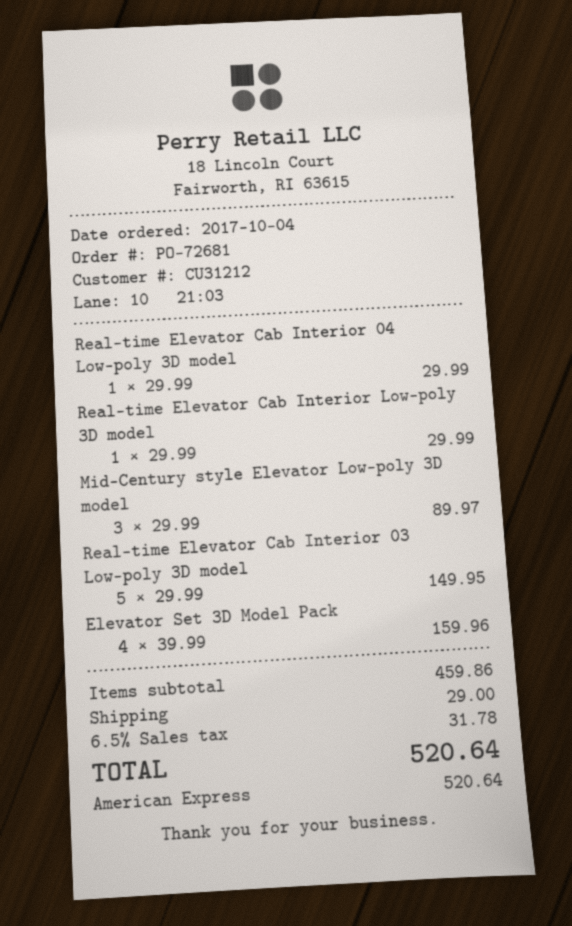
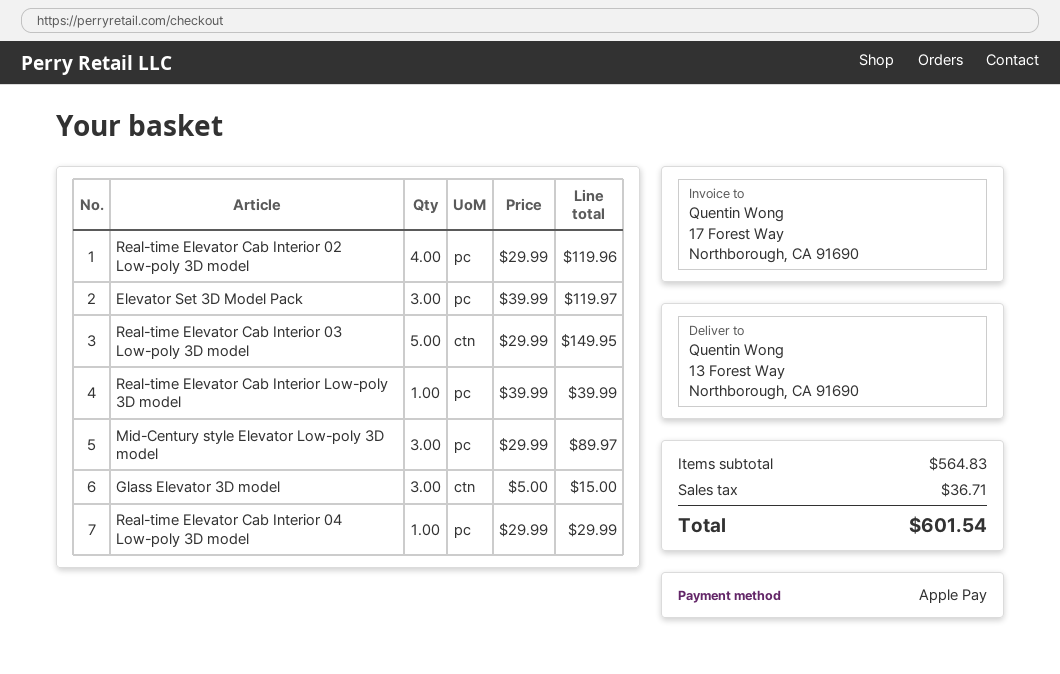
payment method: American Express -> Apple Pay
Real-time Elevator Cab Interior Low-poly 3D model: 1 x 29.99 = 29.99 -> 1 x 39.99 = 39.99
Elevator Set 3D Model Pack: 4 x 39.99 = 159.96 -> 3 x 39.99 = 119.97
Real-time Elevator Cab Interior 02 Low-poly 3D model: none -> 4 x 29.99 = 119.96
Glass Elevator 3D model: none -> 3 x 5.00 = 15.00
subtotal: 459.86 -> 564.83
shipping: 29.00 -> none
tax: 31.78 -> 36.71
total: 520.64 -> 601.54

